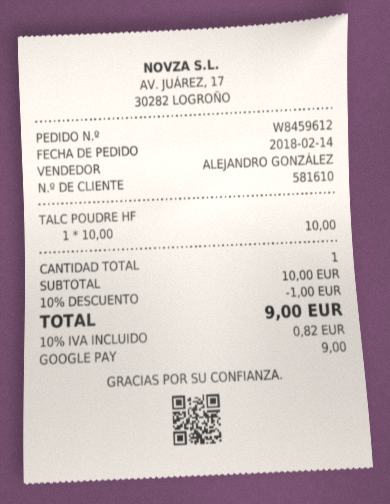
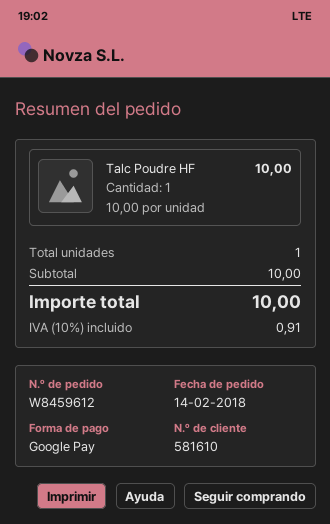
discount: 10% = 1.00 -> none
tax: 10% = 0.82 -> 10% = 0.91
total: 9.00 -> 10.00

